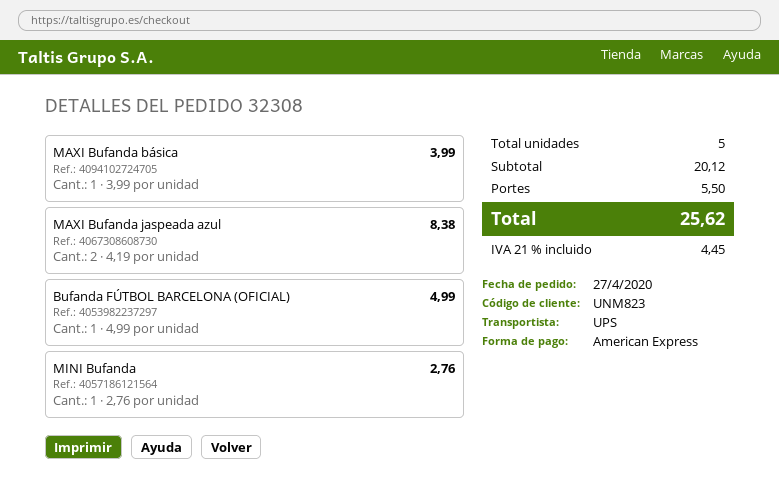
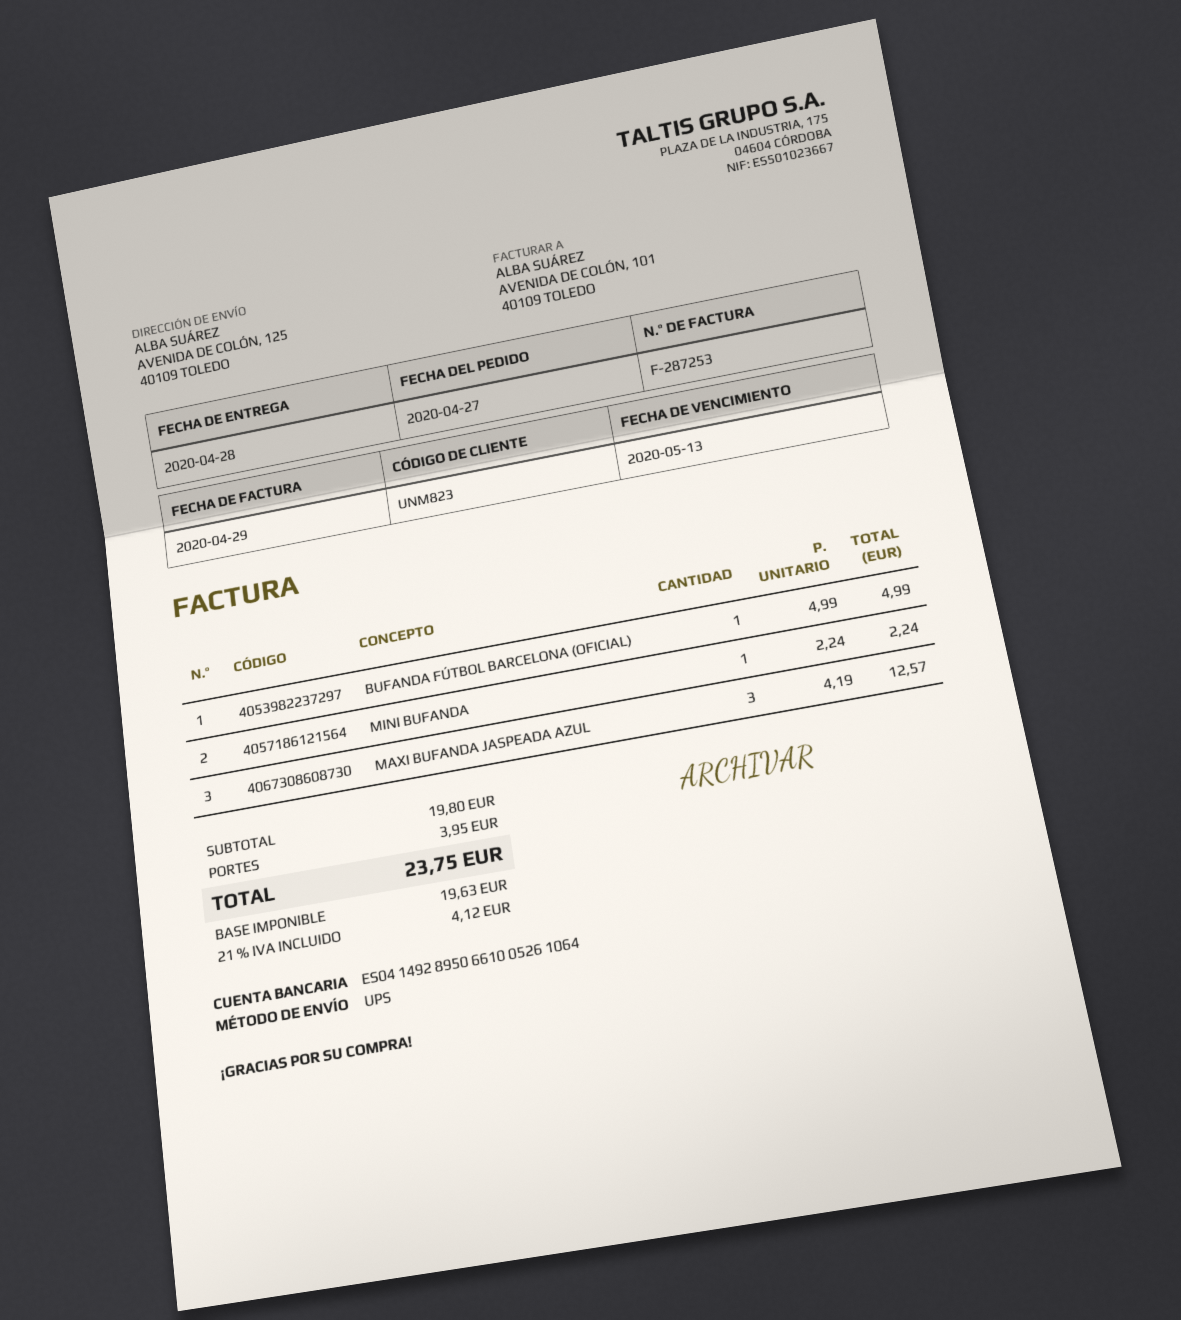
MAXI Bufanda básica: 1 x 3.99 = 3.99 -> none
MAXI Bufanda jaspeada azul: 2 x 4.19 = 8.38 -> 3 x 4.19 = 12.57
MINI Bufanda: 1 x 2.76 = 2.76 -> 1 x 2.24 = 2.24
subtotal: 20.12 -> 19.80
shipping: 5.50 -> 3.95
tax: 21% = 4.45 -> 21% = 4.12
total: 25.62 -> 23.75

